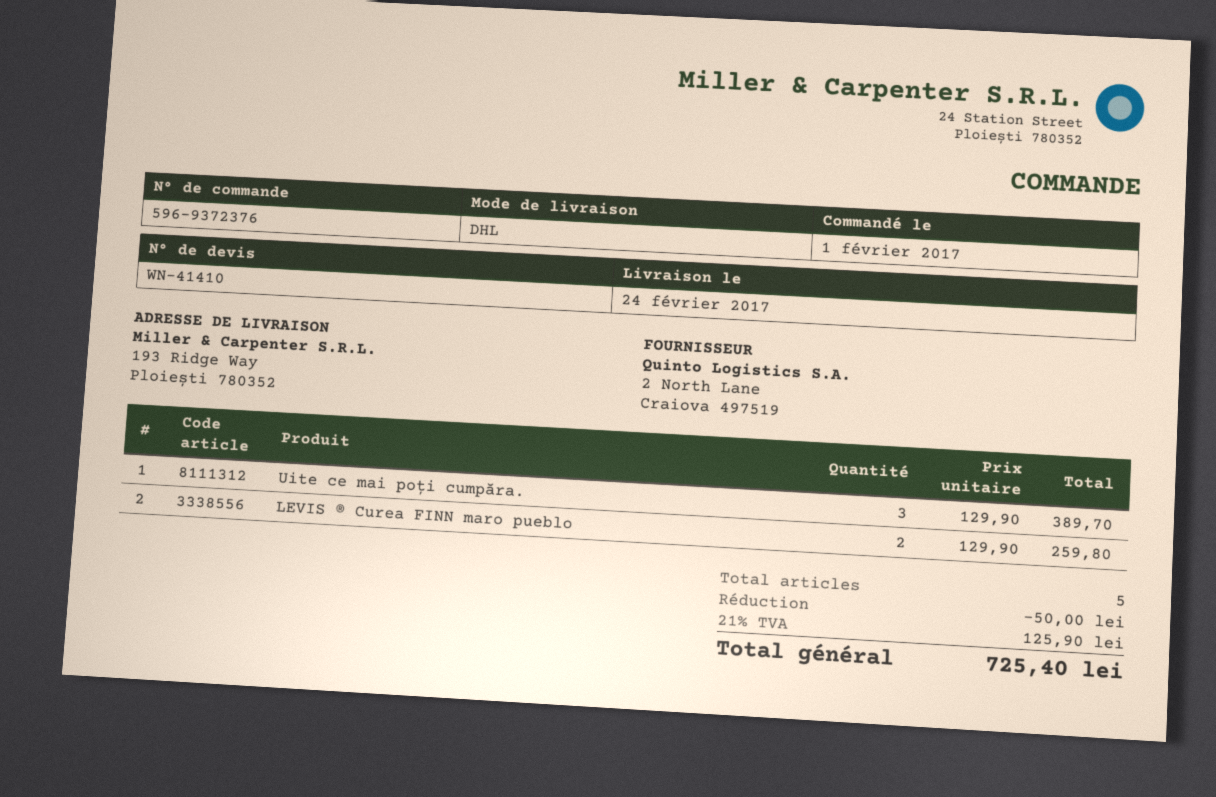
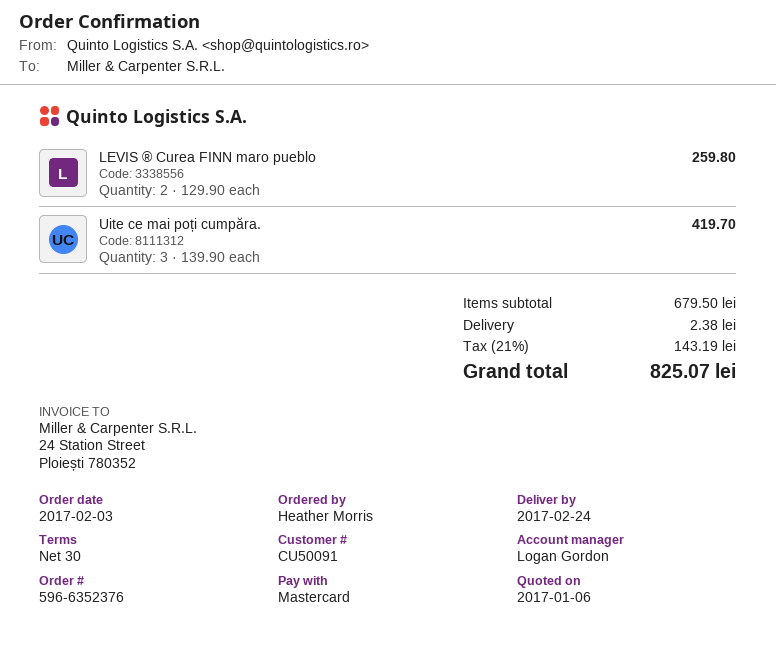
order number: 596-9372376 -> 596-6352376
order date: 2017-02-01 -> 2017-02-03
Uite ce mai poți cumpăra.: 3 x 129.90 = 389.70 -> 3 x 139.90 = 419.70
discount: 50.00 -> none
shipping: none -> 2.38
tax: 21% = 125.90 -> 21% = 143.19
total: 725.40 -> 825.07

